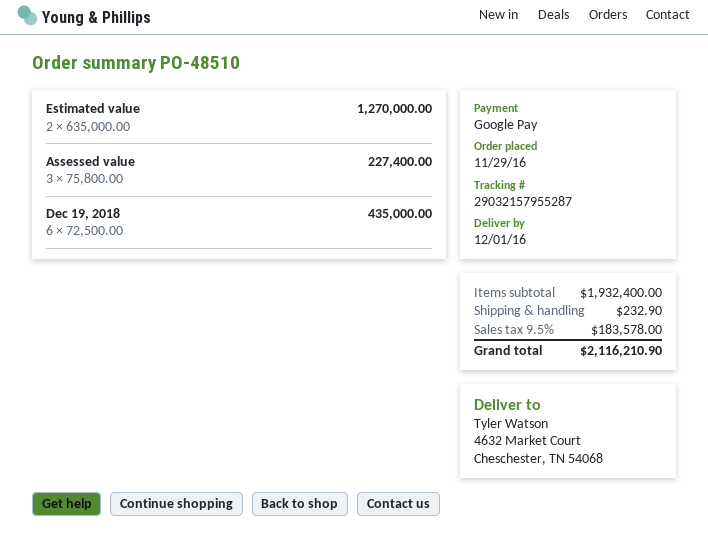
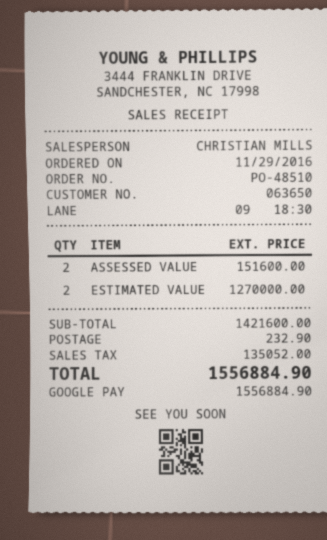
Assessed value: 3 for 227400.00 -> 2 for 151600.00
Dec 19, 2018: 6 for 435000.00 -> none
subtotal: 1932400.00 -> 1421600.00
tax: 183578.00 -> 135052.00
total: 2116210.90 -> 1556884.90

